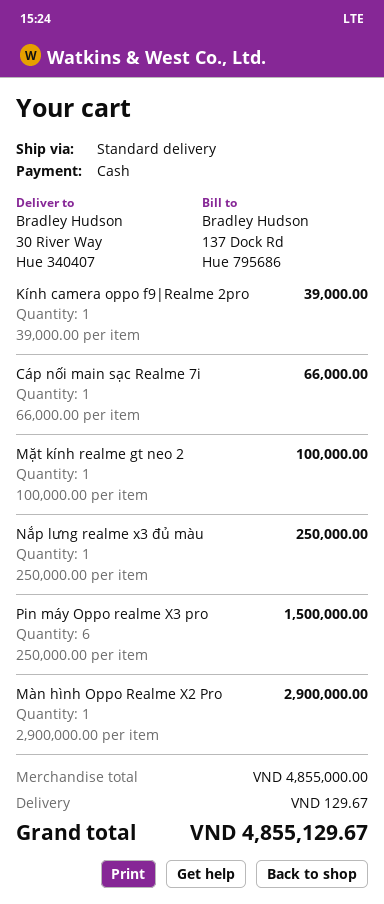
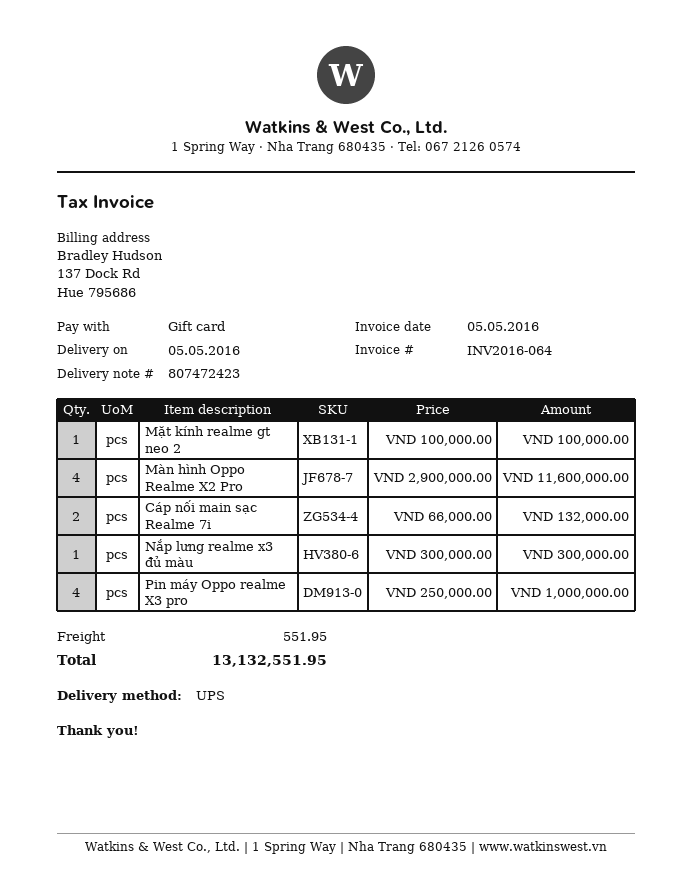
payment method: cash -> gift card
shipping method: standard -> UPS
Kính camera oppo f9|Realme 2pro: 1 x 39000.00 = 39000.00 -> none
Cáp nối main sạc Realme 7i: 1 x 66000.00 = 66000.00 -> 2 x 66000.00 = 132000.00
Nắp lưng realme x3 đủ màu: 1 x 250000.00 = 250000.00 -> 1 x 300000.00 = 300000.00
Pin máy Oppo realme X3 pro: 6 x 250000.00 = 1500000.00 -> 4 x 250000.00 = 1000000.00
Màn hình Oppo Realme X2 Pro: 1 x 2900000.00 = 2900000.00 -> 4 x 2900000.00 = 11600000.00
shipping: 129.67 -> 551.95
total: 4855129.67 -> 13132551.95

